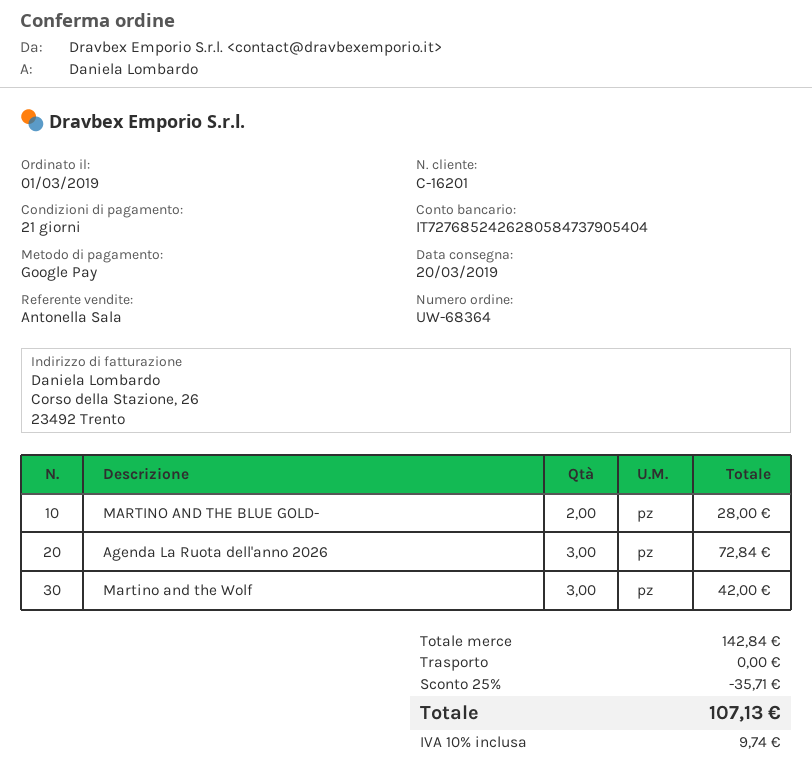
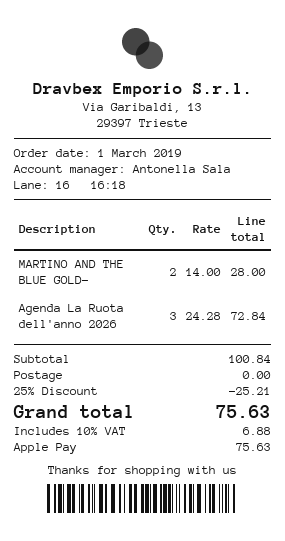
payment method: Google Pay -> Apple Pay
Martino and the Wolf: 3 for 42.00 -> none
subtotal: 142.84 -> 100.84
discount: 25% = 35.71 -> 25% = 25.21
tax: 10% = 9.74 -> 10% = 6.88
total: 107.13 -> 75.63

